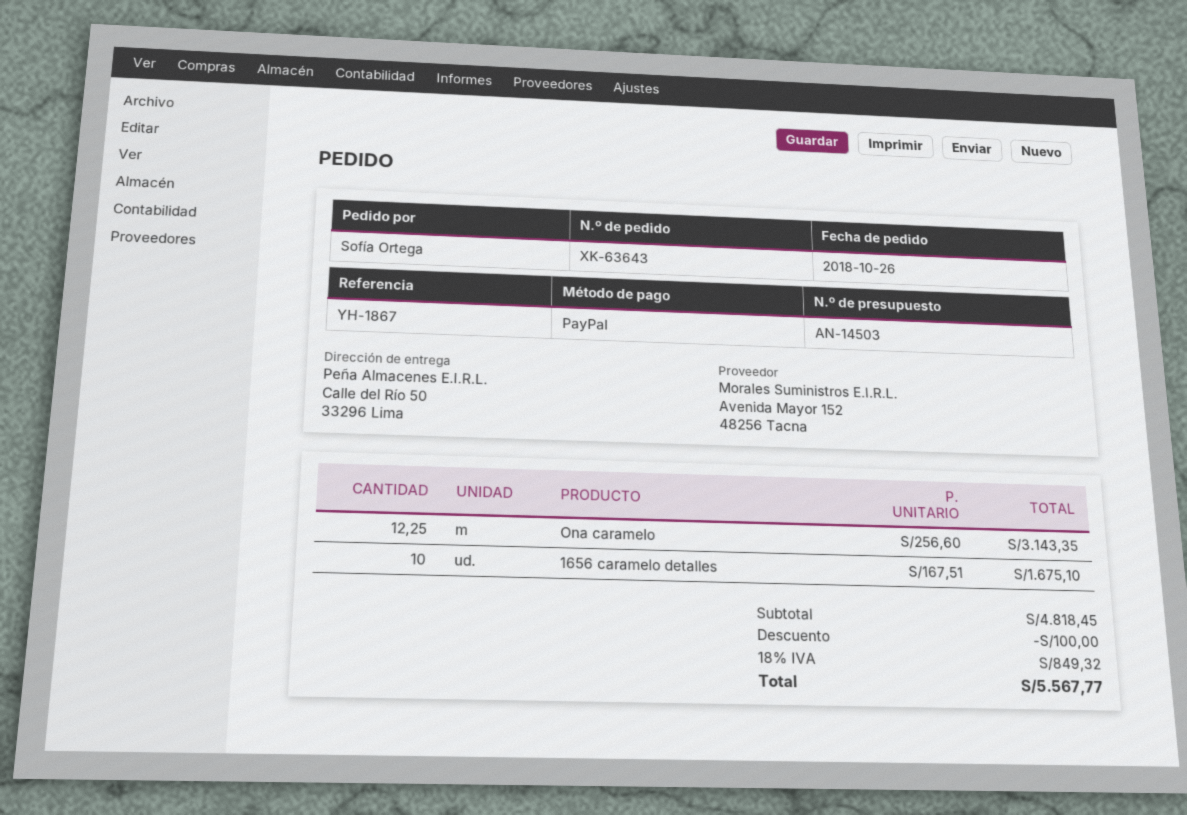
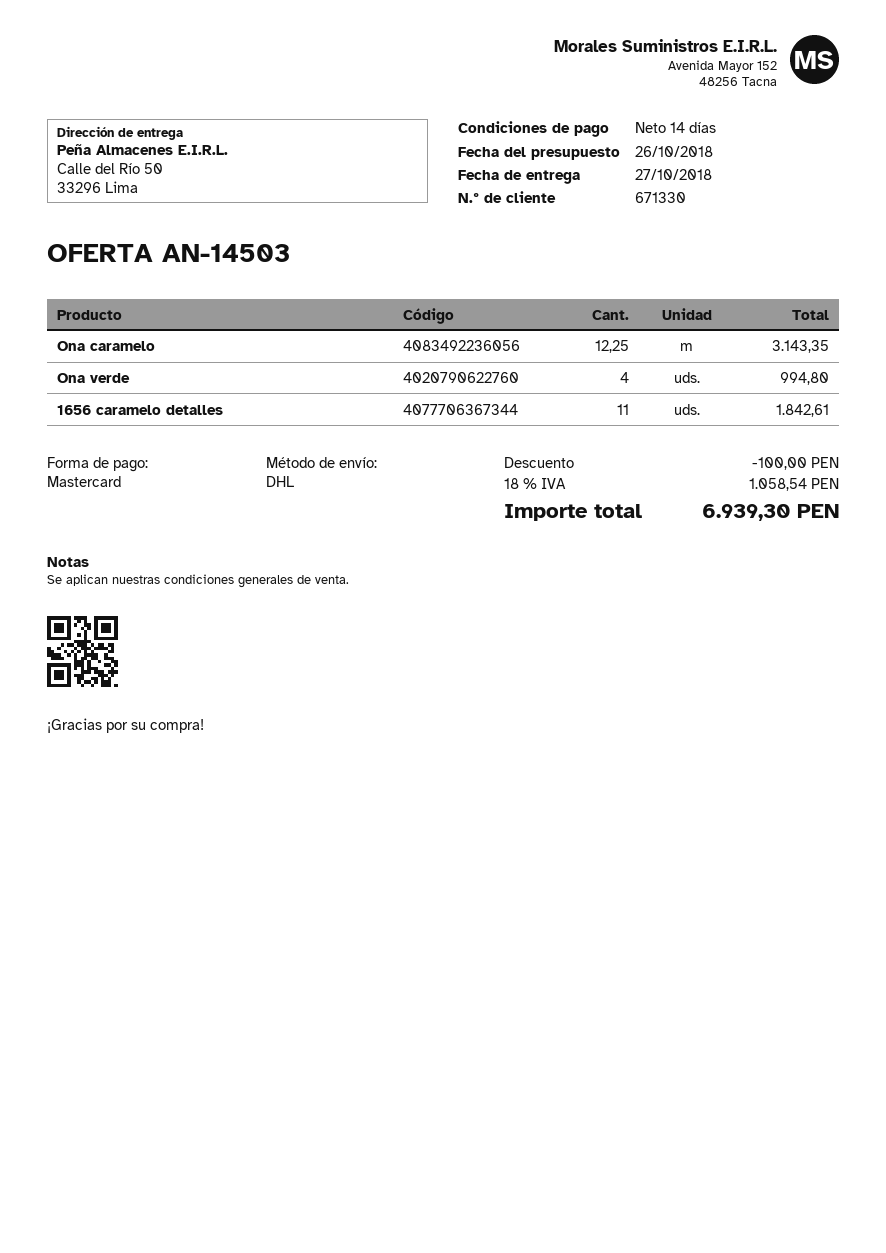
payment method: PayPal -> Mastercard
1656 caramelo detalles: 10 for 1675.10 -> 11 for 1842.61
Ona verde: none -> 4 for 994.80
tax: 18% = 849.32 -> 18% = 1058.54
total: 5567.77 -> 6939.30

